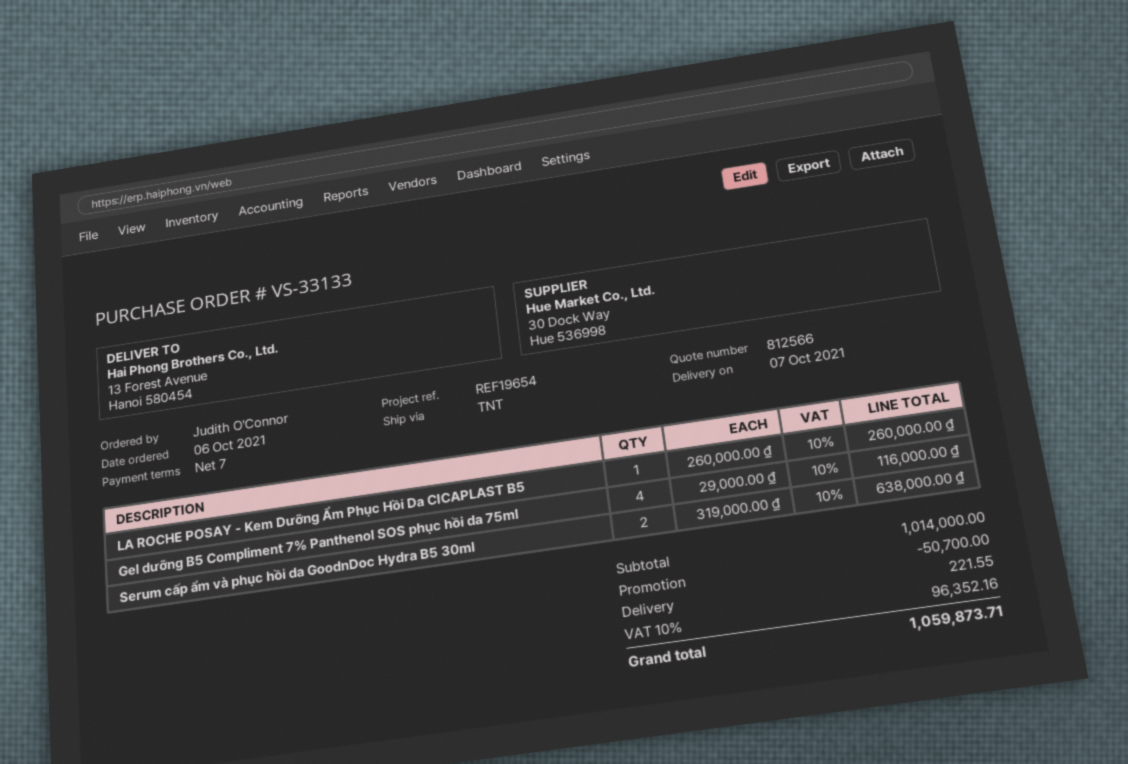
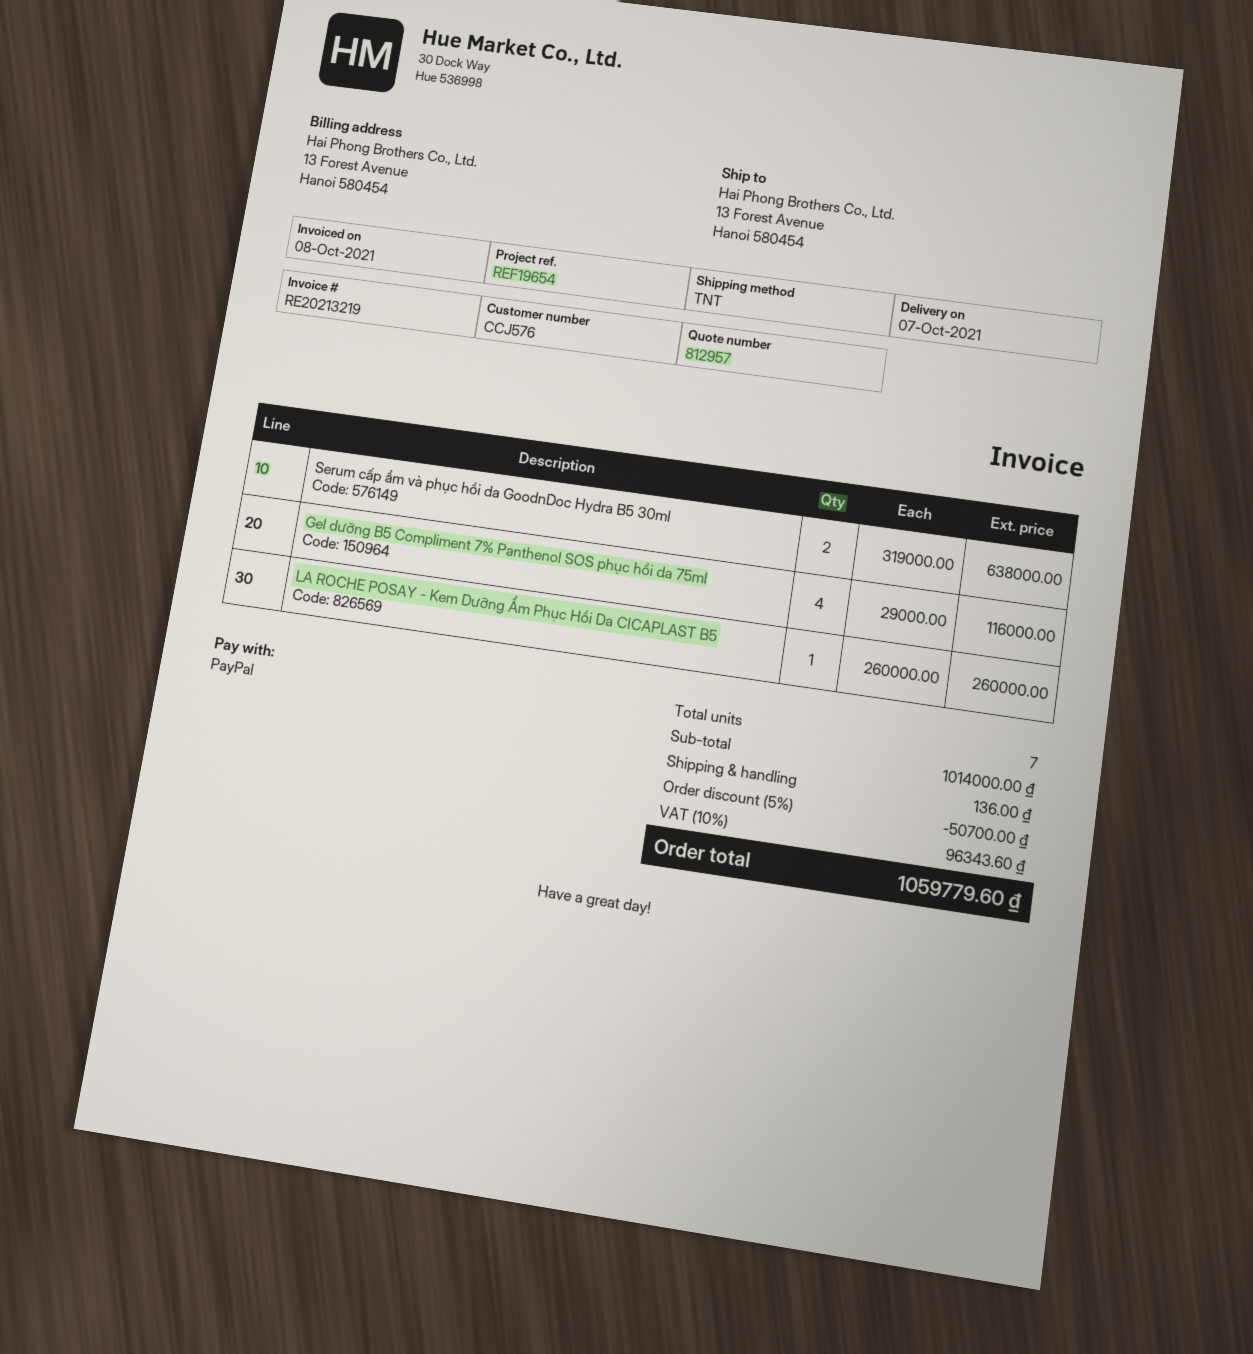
quote number: 812566 -> 812957
shipping: 221.55 -> 136.00
tax: 10% = 96352.16 -> 10% = 96343.60
total: 1059873.71 -> 1059779.60

